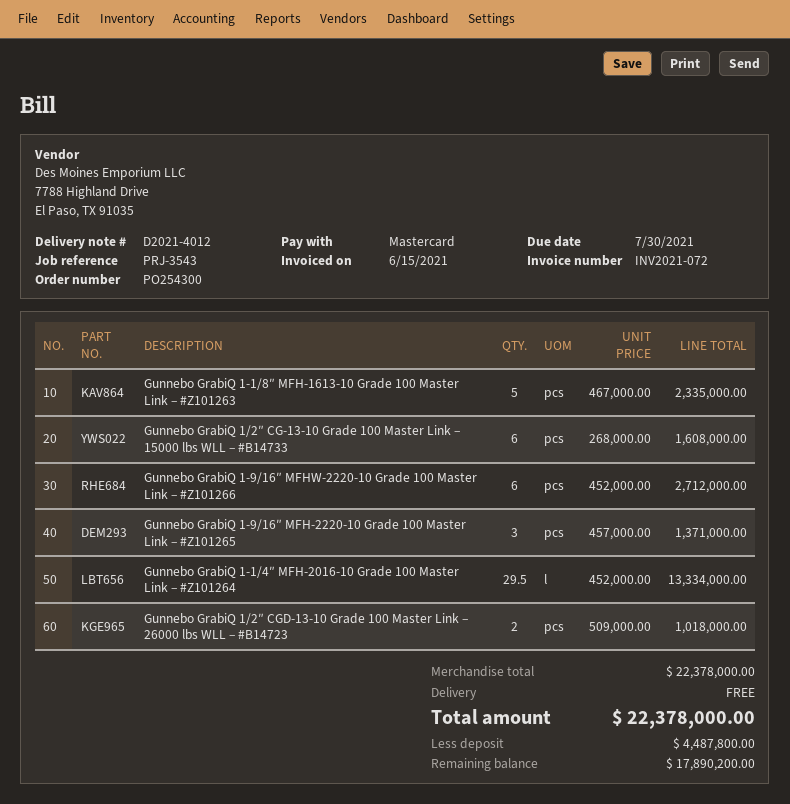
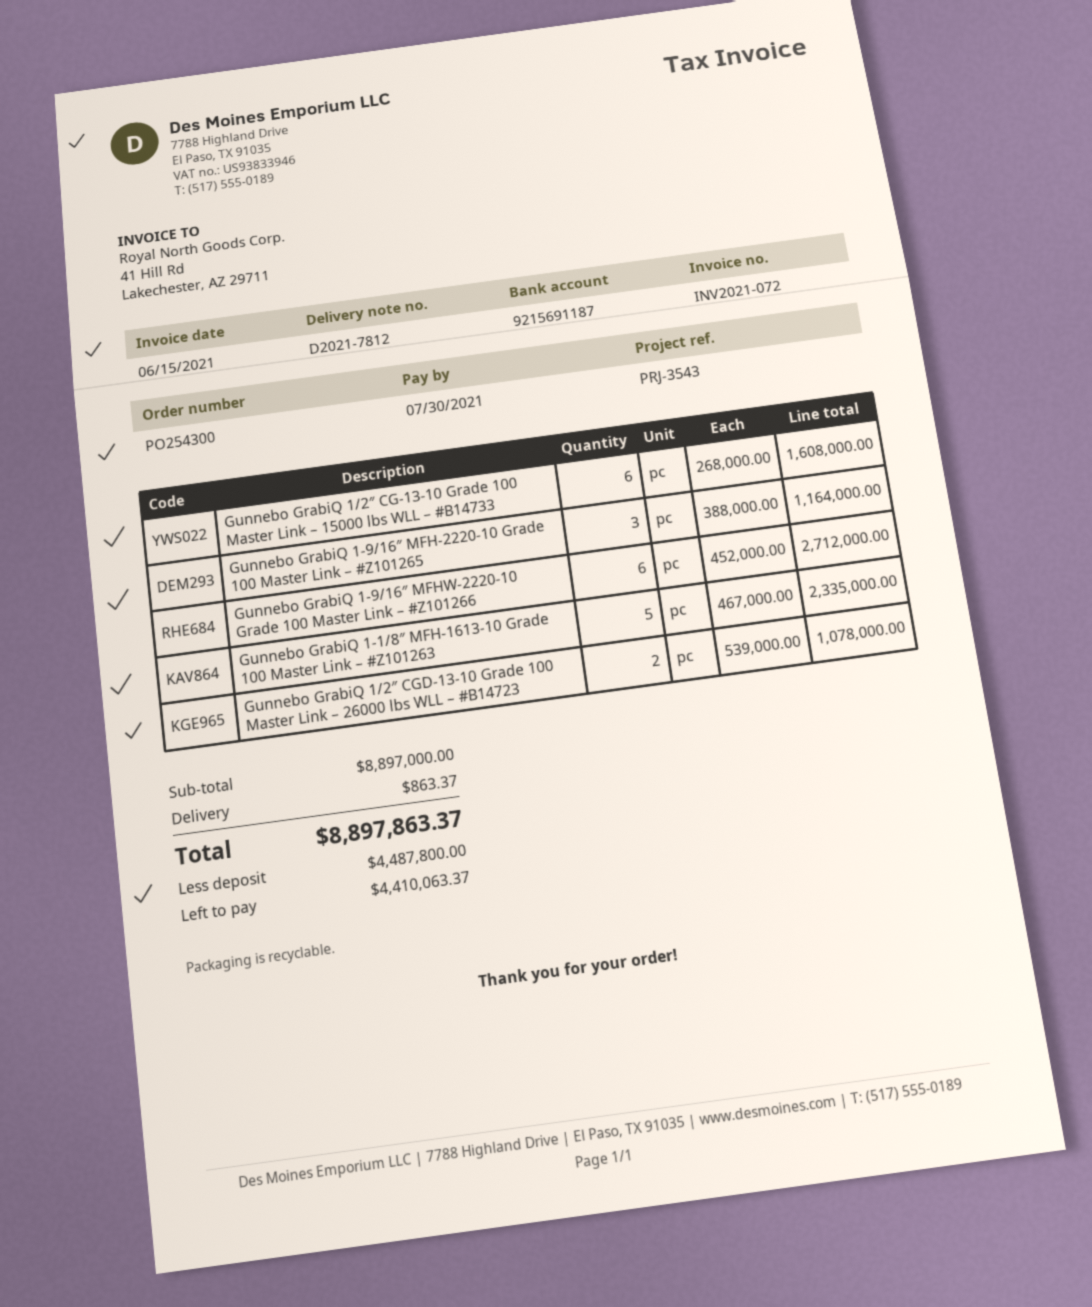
delivery note number: D2021-4012 -> D2021-7812
Gunnebo GrabiQ 1-9/16″ MFH-2220-10 Grade 100 Master Link – #Z101265: 3 x 457000.00 = 1371000.00 -> 3 x 388000.00 = 1164000.00
Gunnebo GrabiQ 1-1/4″ MFH-2016-10 Grade 100 Master Link – #Z101264: 29.5 x 452000.00 = 13334000.00 -> none
Gunnebo GrabiQ 1/2″ CGD-13-10 Grade 100 Master Link – 26000 lbs WLL – #B14723: 2 x 509000.00 = 1018000.00 -> 2 x 539000.00 = 1078000.00
subtotal: 22378000.00 -> 8897000.00
shipping: 0.00 -> 863.37
total: 22378000.00 -> 8897863.37
balance: 17890200.00 -> 4410063.37

